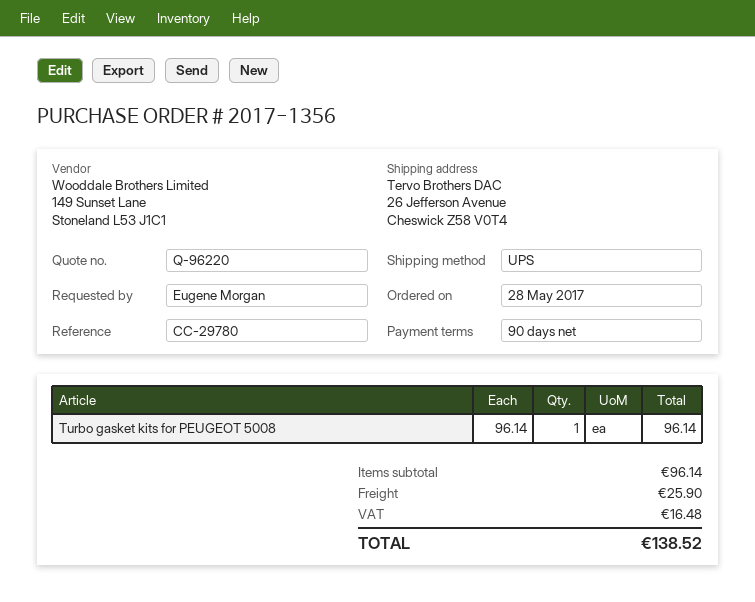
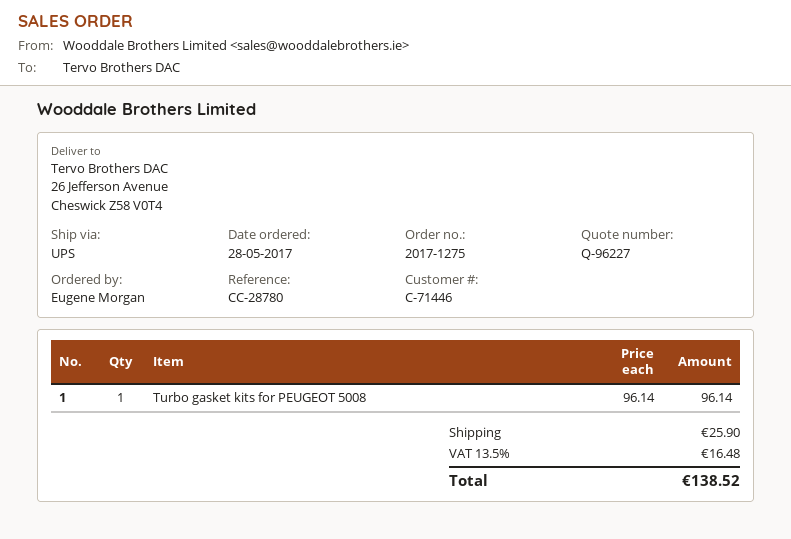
quote number: Q-96220 -> Q-96227
order number: 2017-1356 -> 2017-1275
reference: CC-29780 -> CC-28780

